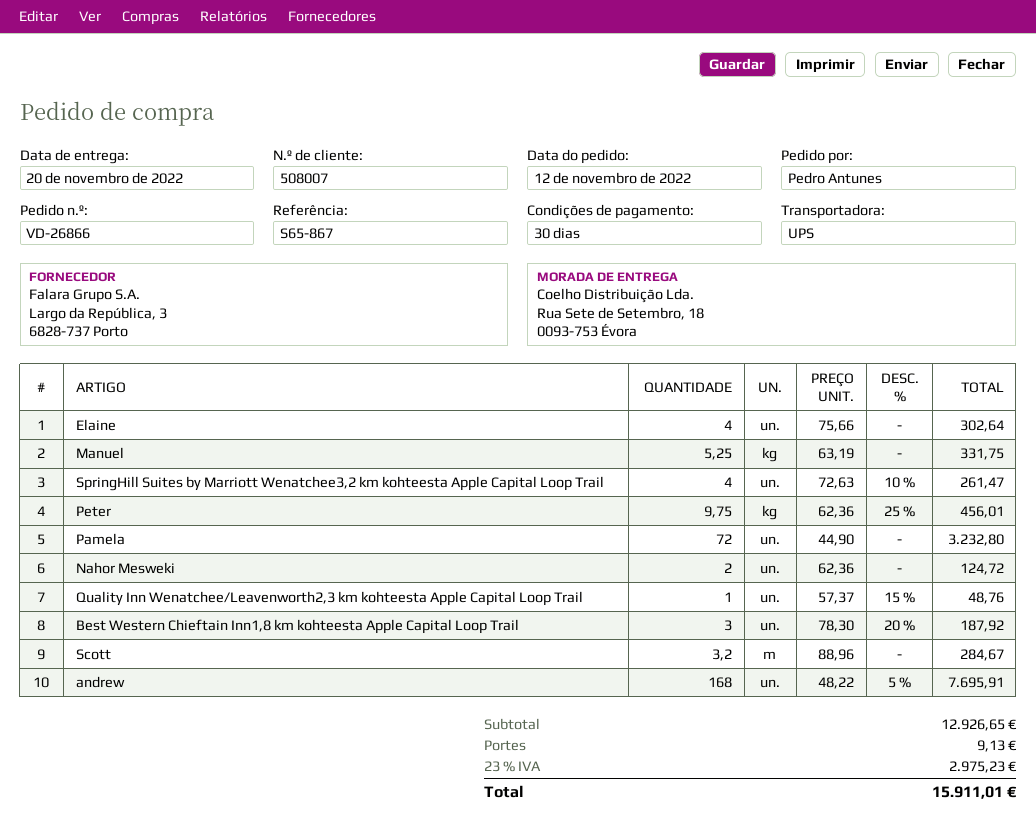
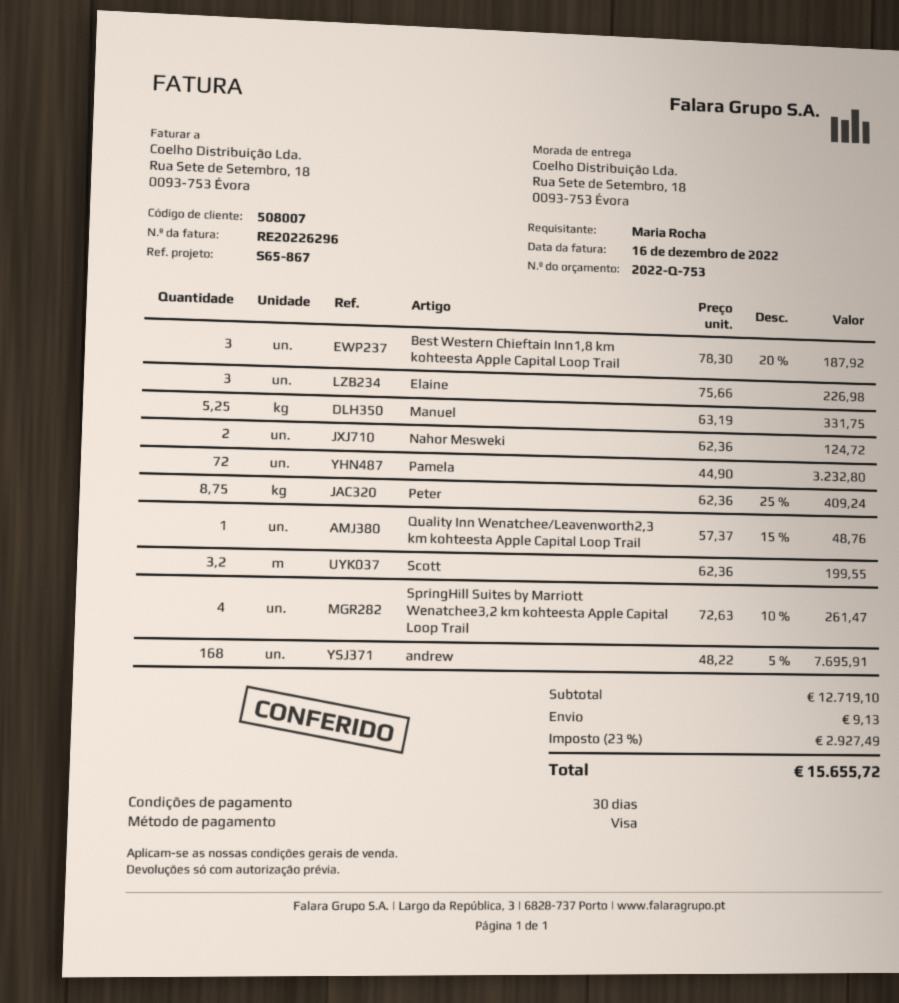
ordered by: Pedro Antunes -> Maria Rocha
Elaine: 4 x 75.66 = 302.64 -> 3 x 75.66 = 226.98
Peter: 9.75 x 62.36 - 25% = 456.01 -> 8.75 x 62.36 - 25% = 409.24
Scott: 3.2 x 88.96 = 284.67 -> 3.2 x 62.36 = 199.55
subtotal: 12926.65 -> 12719.10
tax: 23% = 2975.23 -> 23% = 2927.49
total: 15911.01 -> 15655.72

